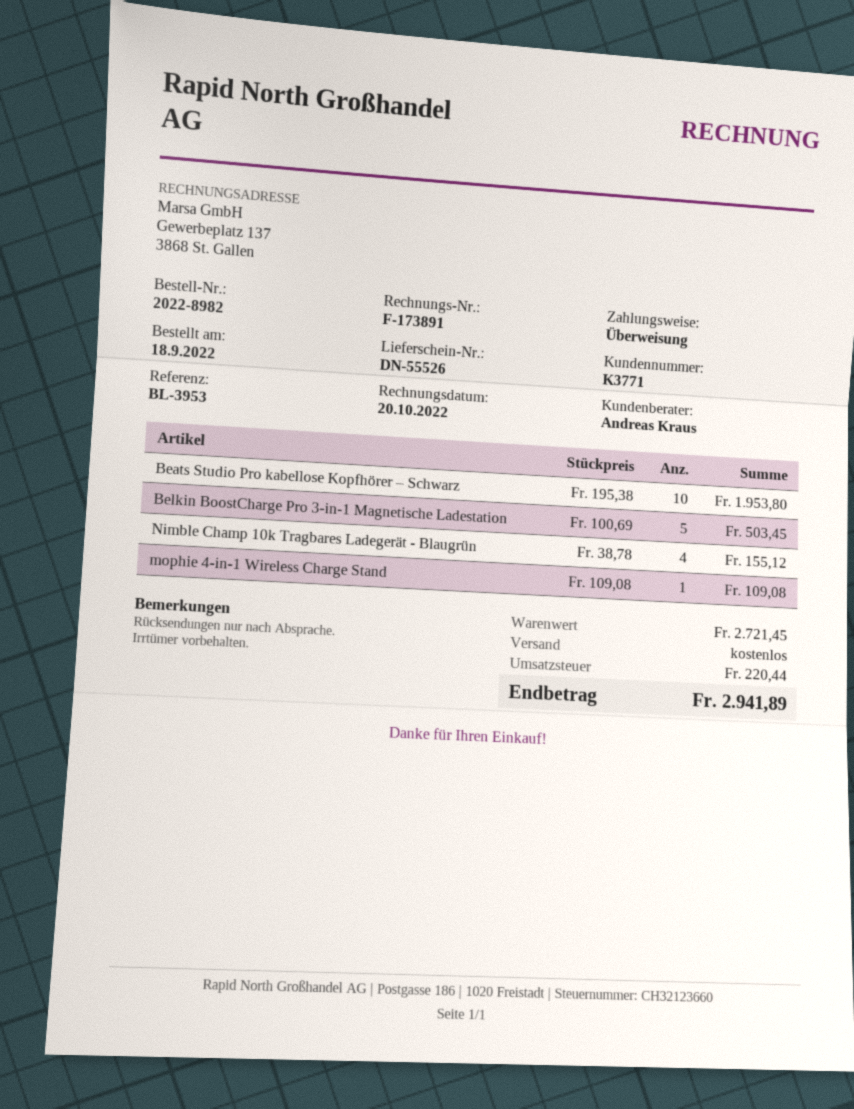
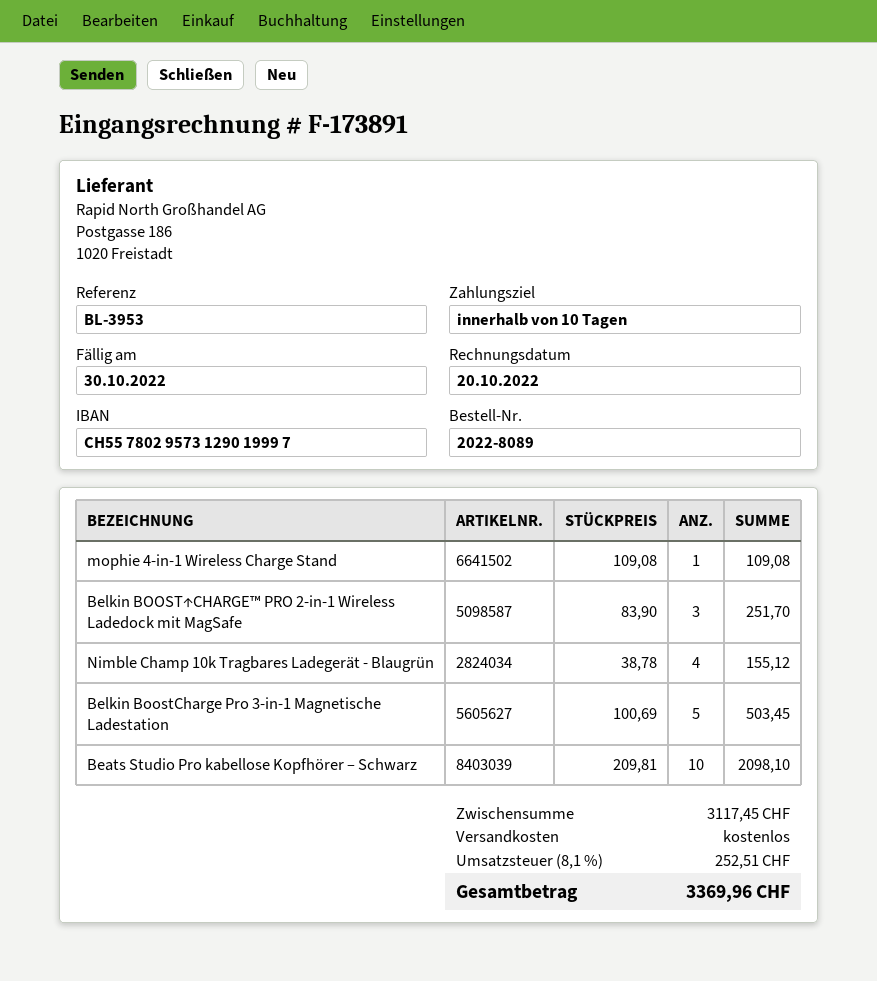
order number: 2022-8982 -> 2022-8089
Beats Studio Pro kabellose Kopfhörer – Schwarz: 10 x 195.38 = 1953.80 -> 10 x 209.81 = 2098.10
Belkin BOOST↑CHARGE™ PRO 2-in-1 Wireless Ladedock mit MagSafe: none -> 3 x 83.90 = 251.70
subtotal: 2721.45 -> 3117.45
tax: 220.44 -> 252.51
total: 2941.89 -> 3369.96

